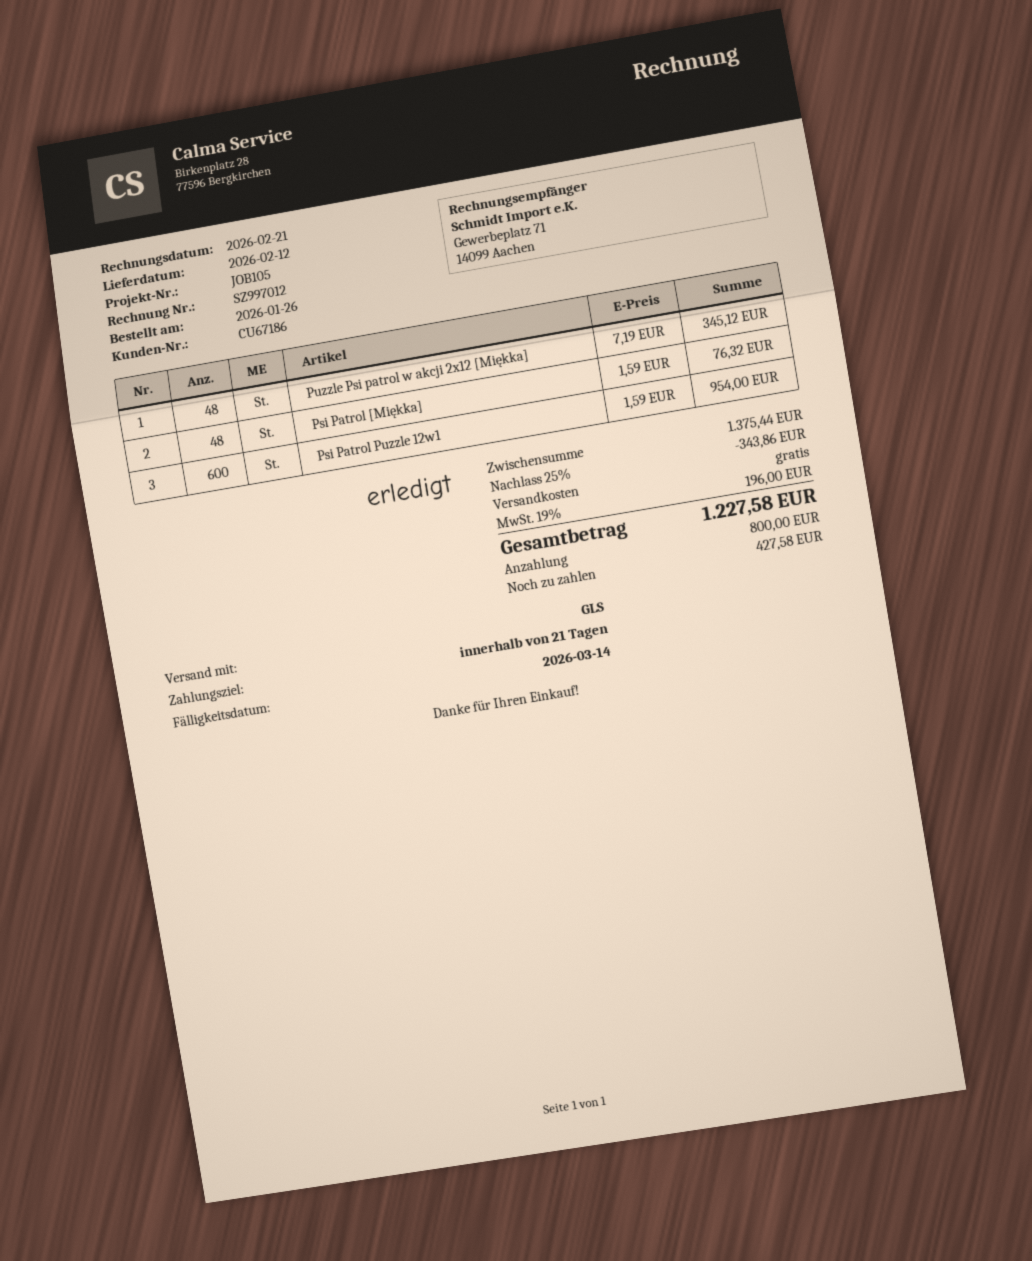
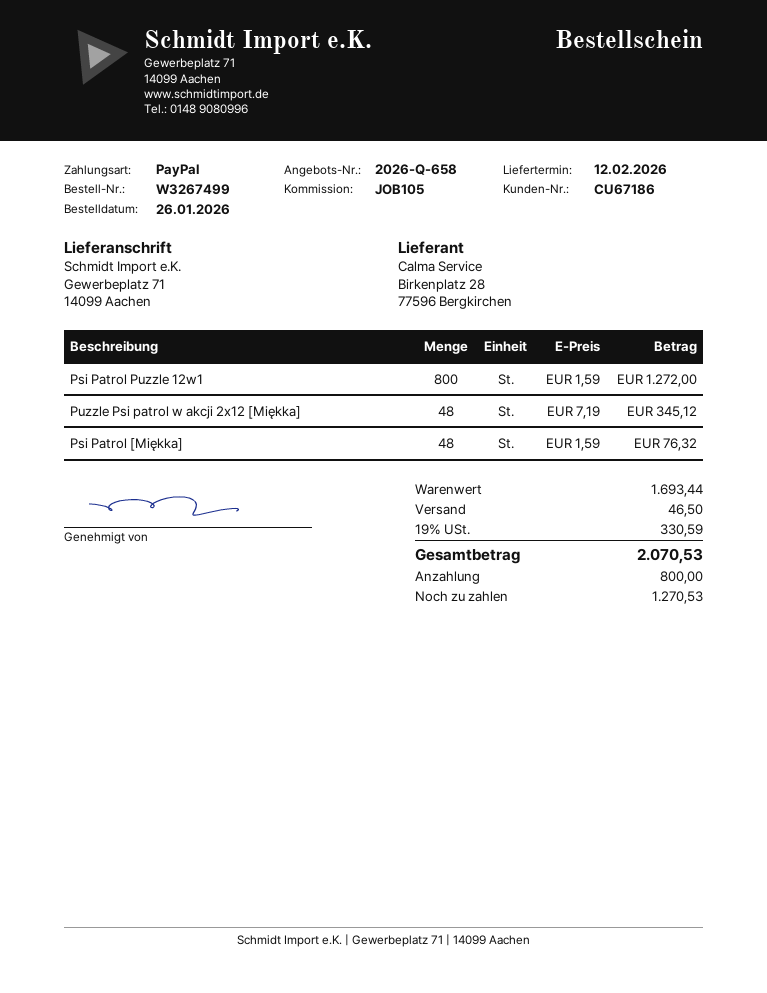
Psi Patrol Puzzle 12w1: 600 x 1.59 = 954.00 -> 800 x 1.59 = 1272.00
subtotal: 1375.44 -> 1693.44
discount: 25% = 343.86 -> none
shipping: 0.00 -> 46.50
tax: 19% = 196.00 -> 19% = 330.59
total: 1227.58 -> 2070.53
balance: 427.58 -> 1270.53

